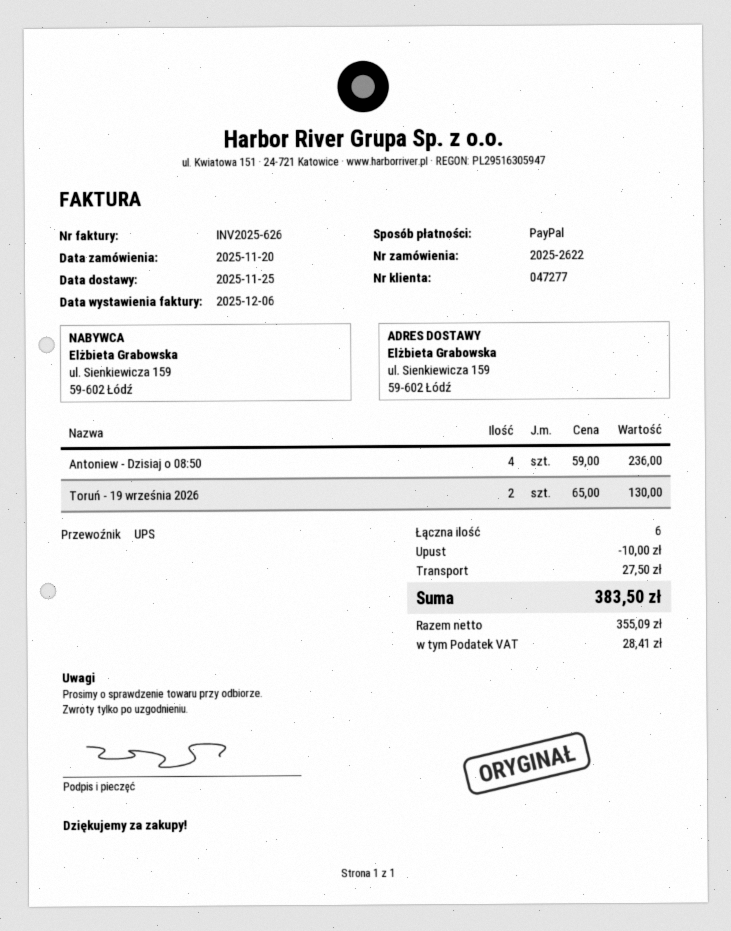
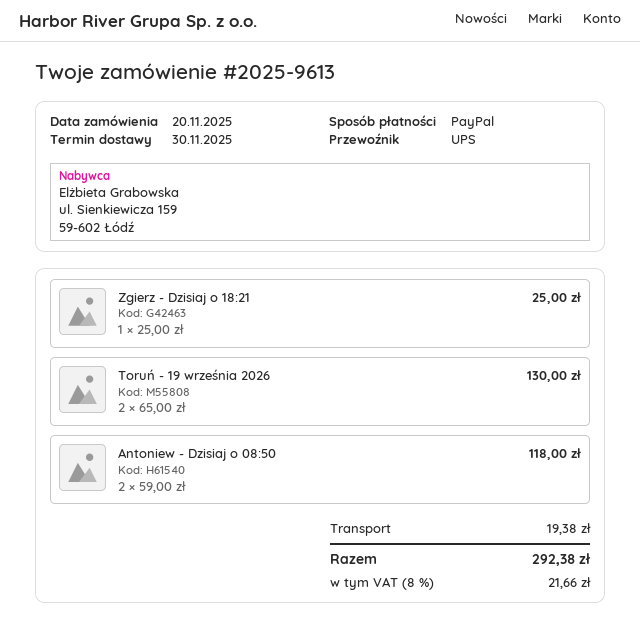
order number: 2025-2622 -> 2025-9613
delivery date: 2025-11-25 -> 2025-11-30
Antoniew - Dzisiaj o 08:50: 4 x 59.00 = 236.00 -> 2 x 59.00 = 118.00
Zgierz - Dzisiaj o 18:21: none -> 1 x 25.00 = 25.00
discount: 10.00 -> none
shipping: 27.50 -> 19.38
tax: 28.41 -> 21.66
total: 383.50 -> 292.38

